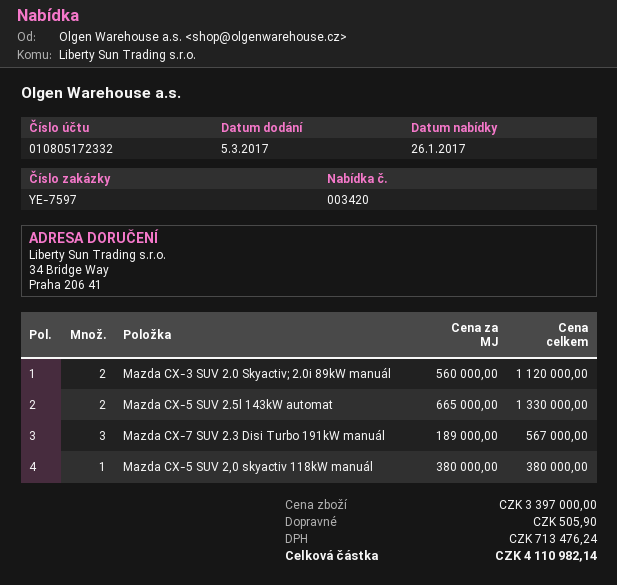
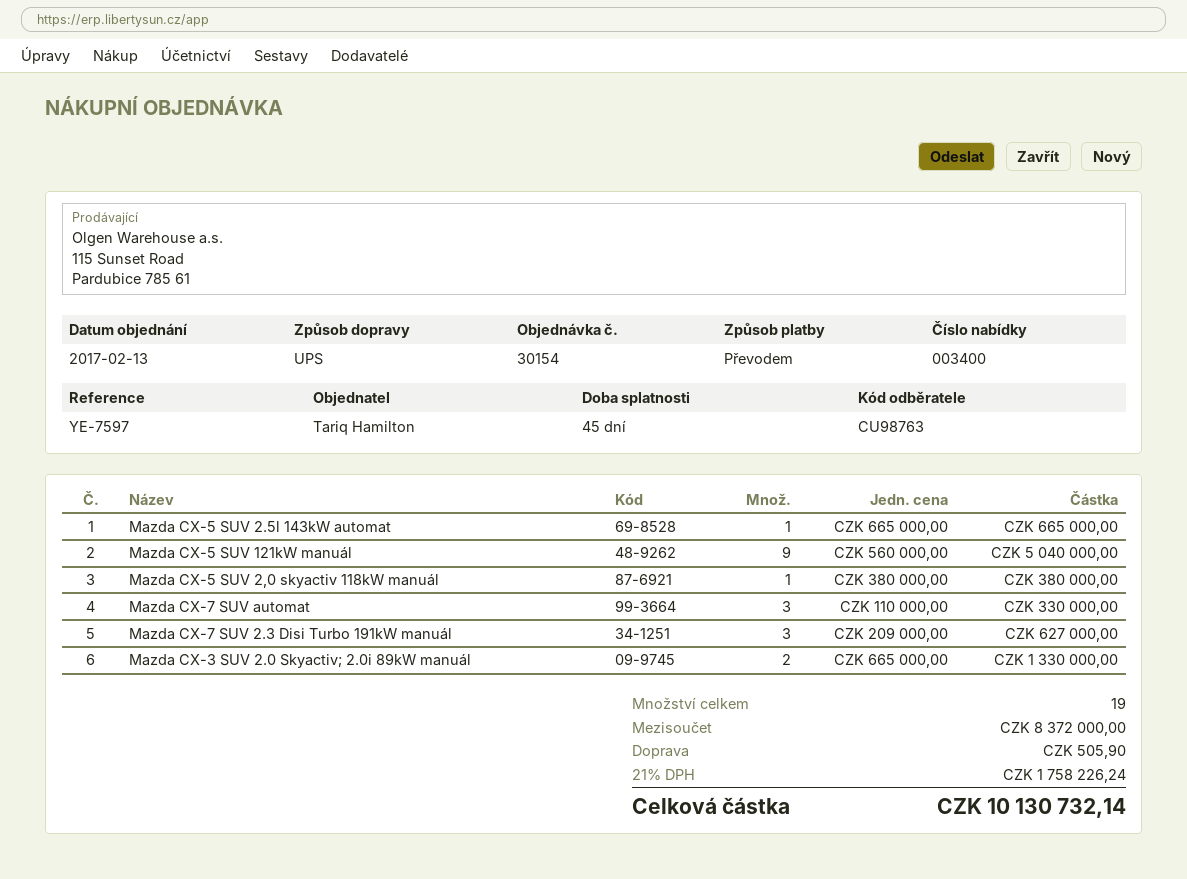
quote number: 003420 -> 003400
Mazda CX-3 SUV 2.0 Skyactiv; 2.0i 89kW manuál: 2 x 560000.00 = 1120000.00 -> 2 x 665000.00 = 1330000.00
Mazda CX-5 SUV 2.5l 143kW automat: 2 x 665000.00 = 1330000.00 -> 1 x 665000.00 = 665000.00
Mazda CX-7 SUV 2.3 Disi Turbo 191kW manuál: 3 x 189000.00 = 567000.00 -> 3 x 209000.00 = 627000.00
Mazda CX-5 SUV 121kW manuál: none -> 9 x 560000.00 = 5040000.00
Mazda CX-7 SUV automat: none -> 3 x 110000.00 = 330000.00
subtotal: 3397000.00 -> 8372000.00
tax: 713476.24 -> 1758226.24
total: 4110982.14 -> 10130732.14

